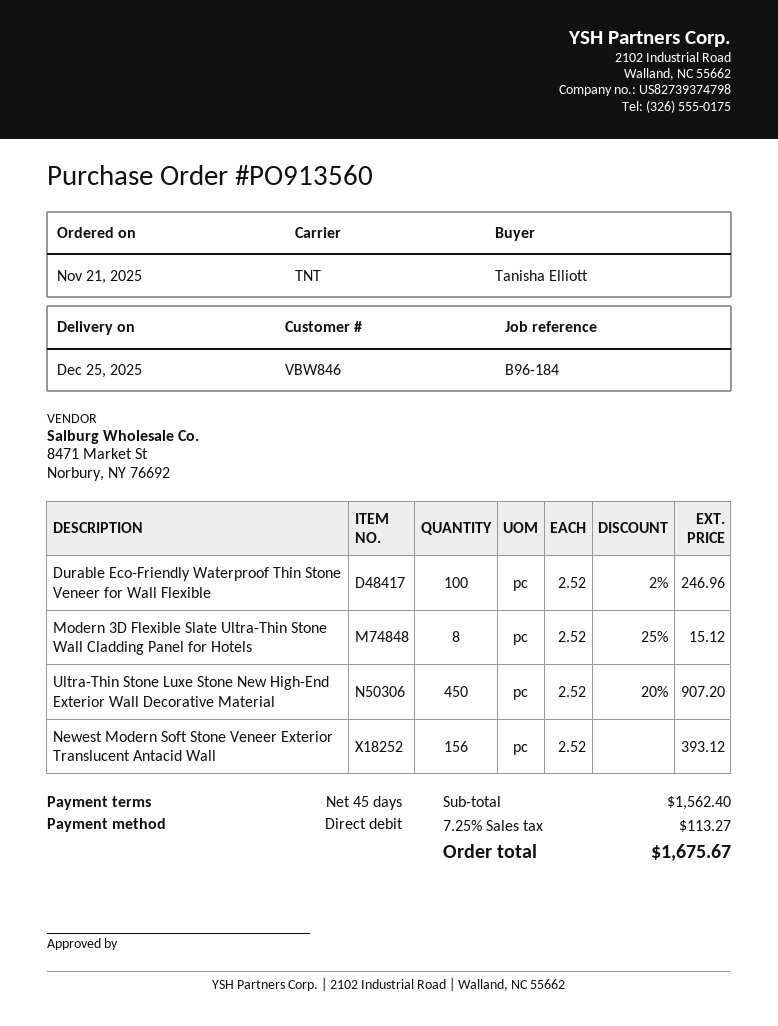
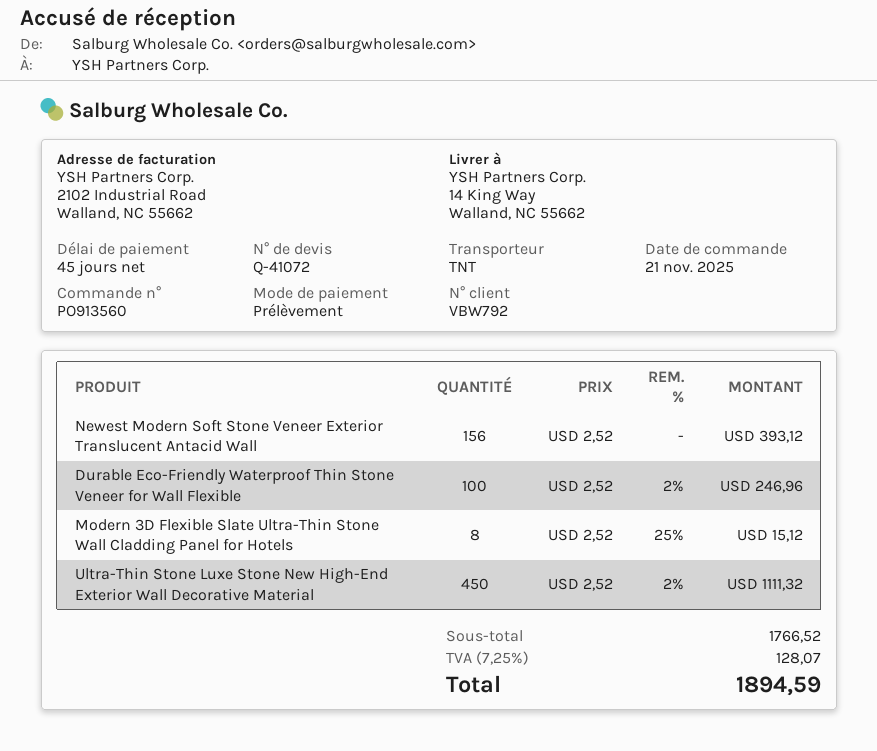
customer number: VBW846 -> VBW792
Ultra-Thin Stone Luxe Stone New High-End Exterior Wall Decorative Material: 450 x 2.52 - 20% = 907.20 -> 450 x 2.52 - 2% = 1111.32
subtotal: 1562.40 -> 1766.52
tax: 7.25% = 113.27 -> 7.25% = 128.07
total: 1675.67 -> 1894.59

